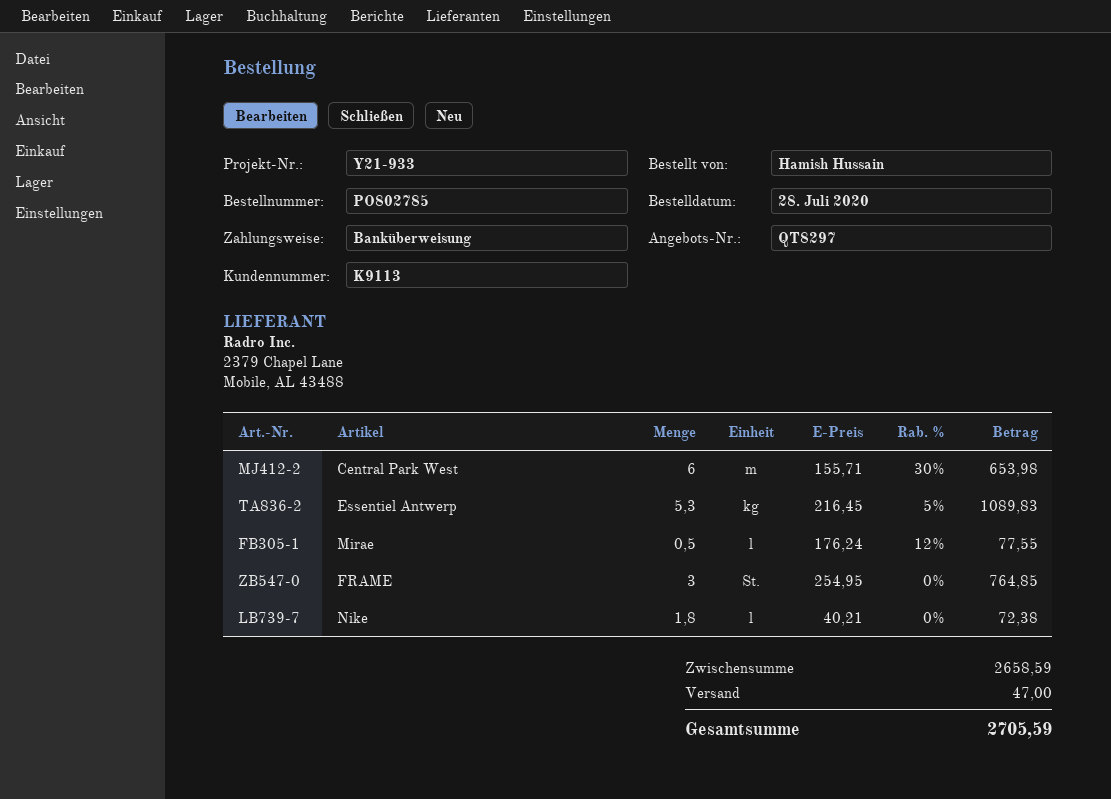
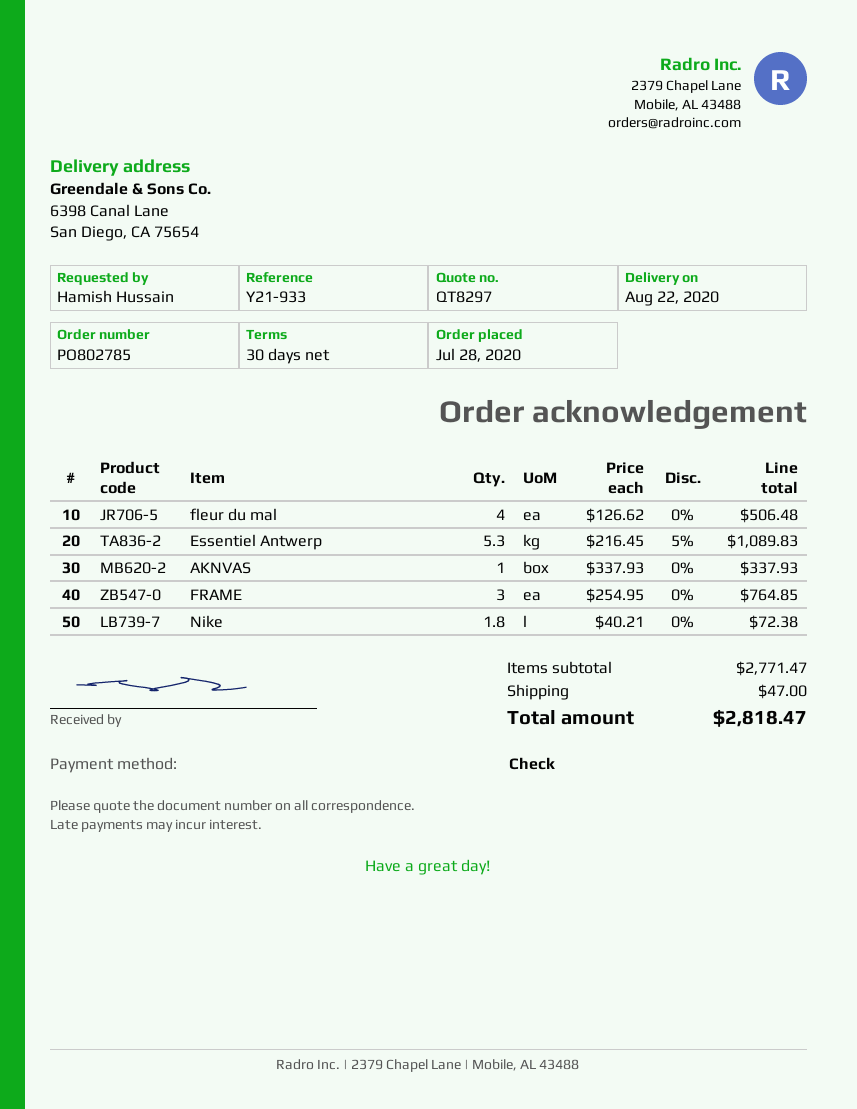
payment method: bank transfer -> cheque
Central Park West: 6 x 155.71 - 30% = 653.98 -> none
Mirae: 0.5 x 176.24 - 12% = 77.55 -> none
fleur du mal: none -> 4 x 126.62 = 506.48
AKNVAS: none -> 1 x 337.93 = 337.93
subtotal: 2658.59 -> 2771.47
total: 2705.59 -> 2818.47

